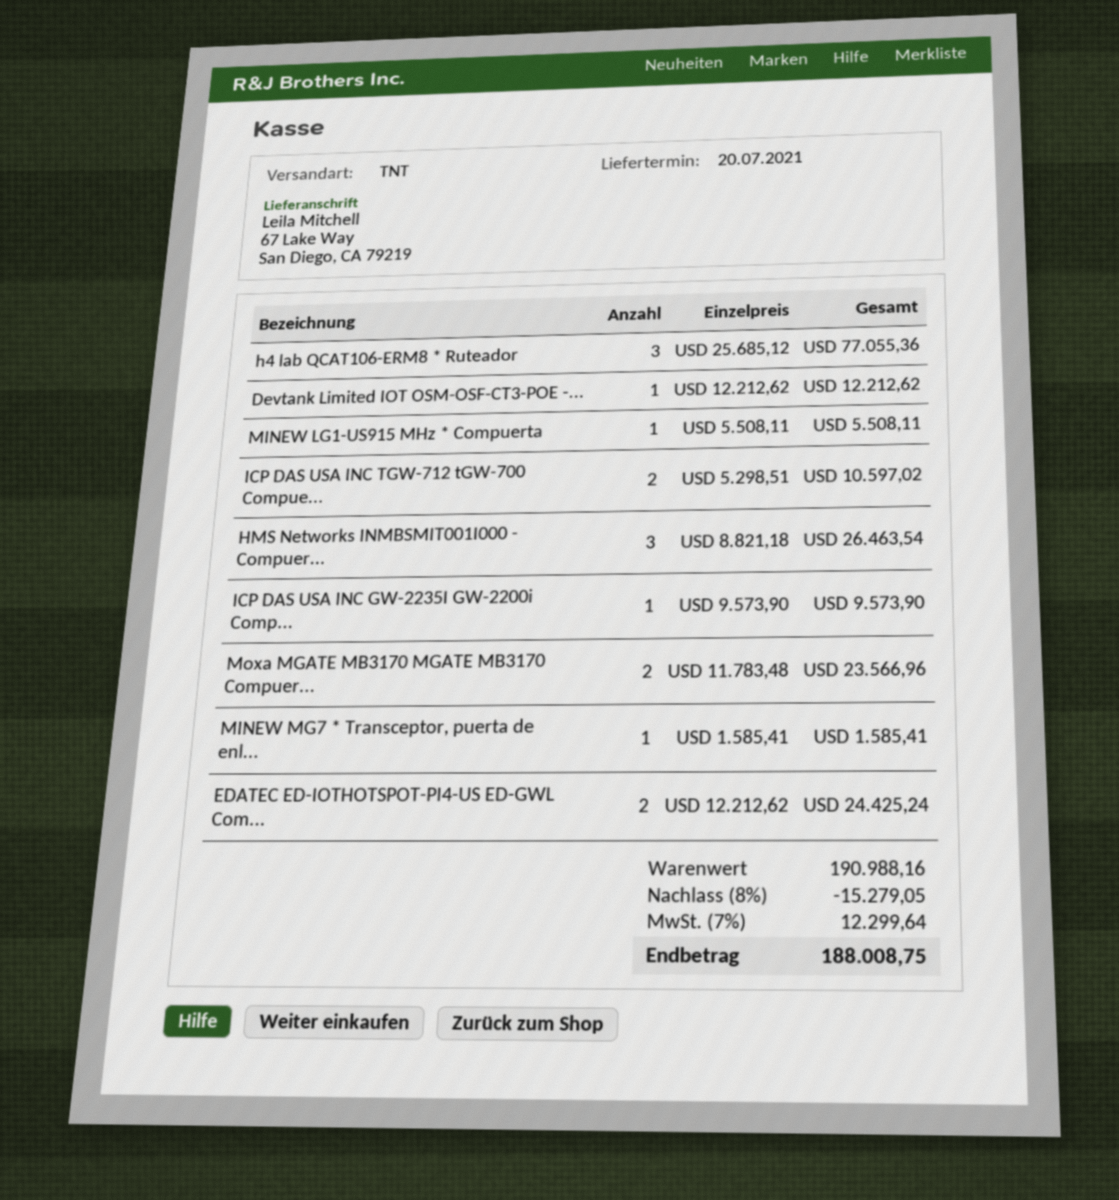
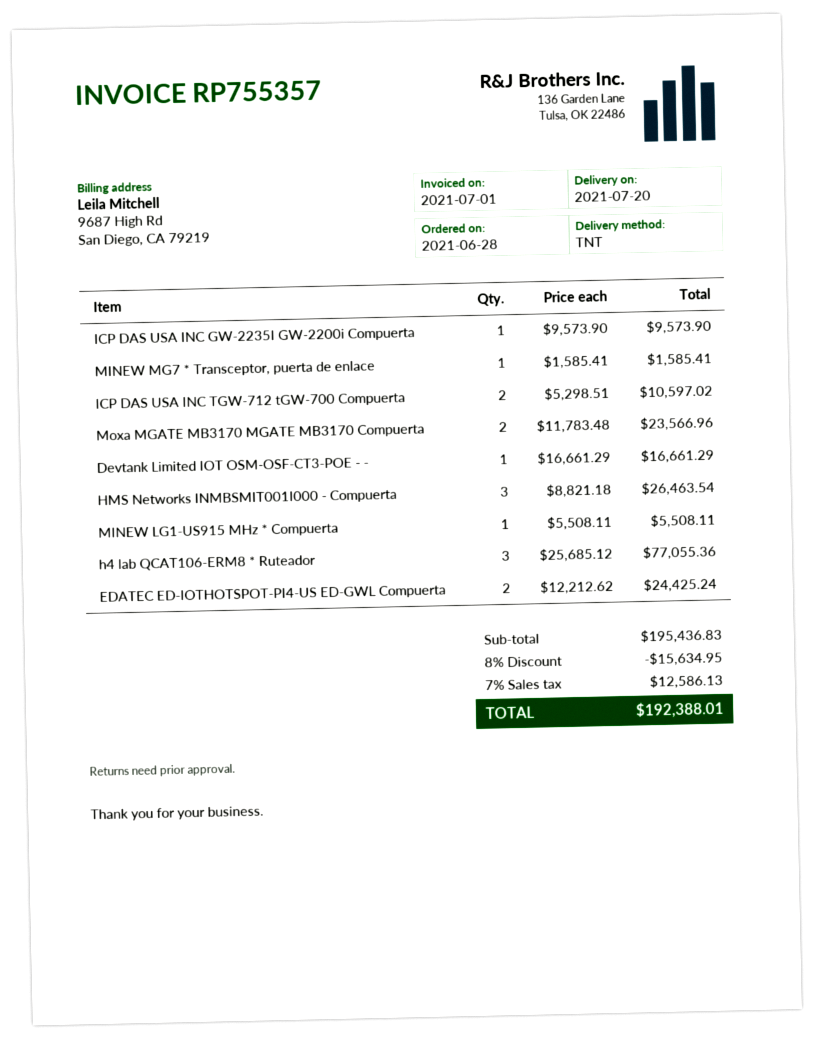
Devtank Limited IOT OSM-OSF-CT3-POE -...: 1 x 12212.62 = 12212.62 -> 1 x 16661.29 = 16661.29
subtotal: 190988.16 -> 195436.83
discount: 8% = 15279.05 -> 8% = 15634.95
tax: 7% = 12299.64 -> 7% = 12586.13
total: 188008.75 -> 192388.01

